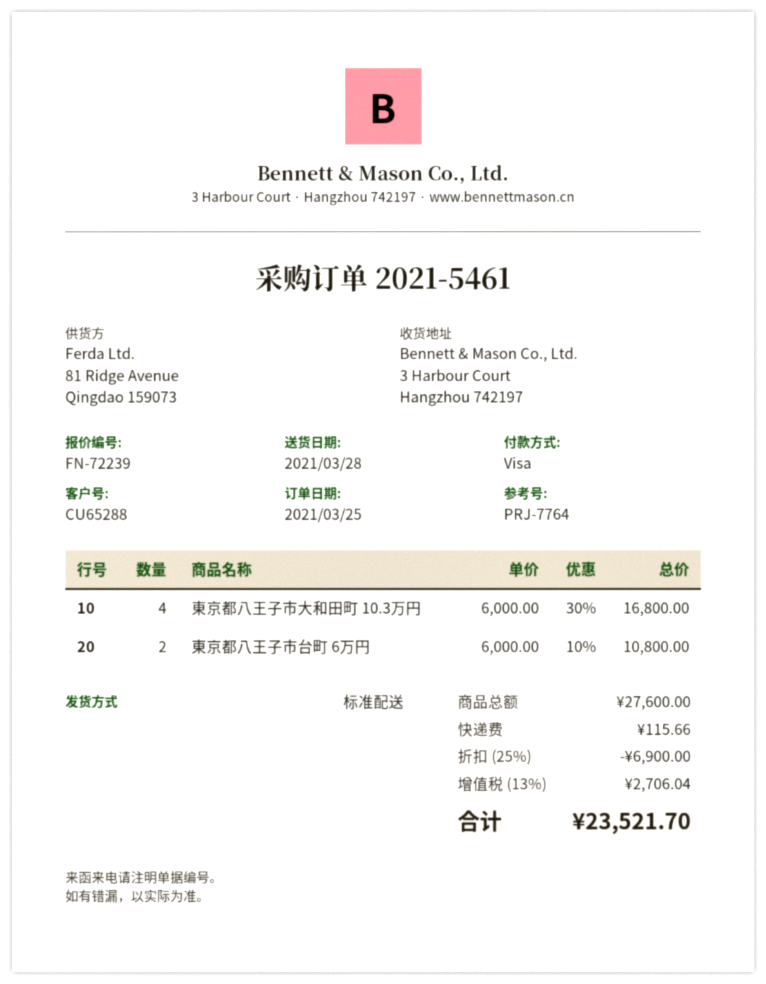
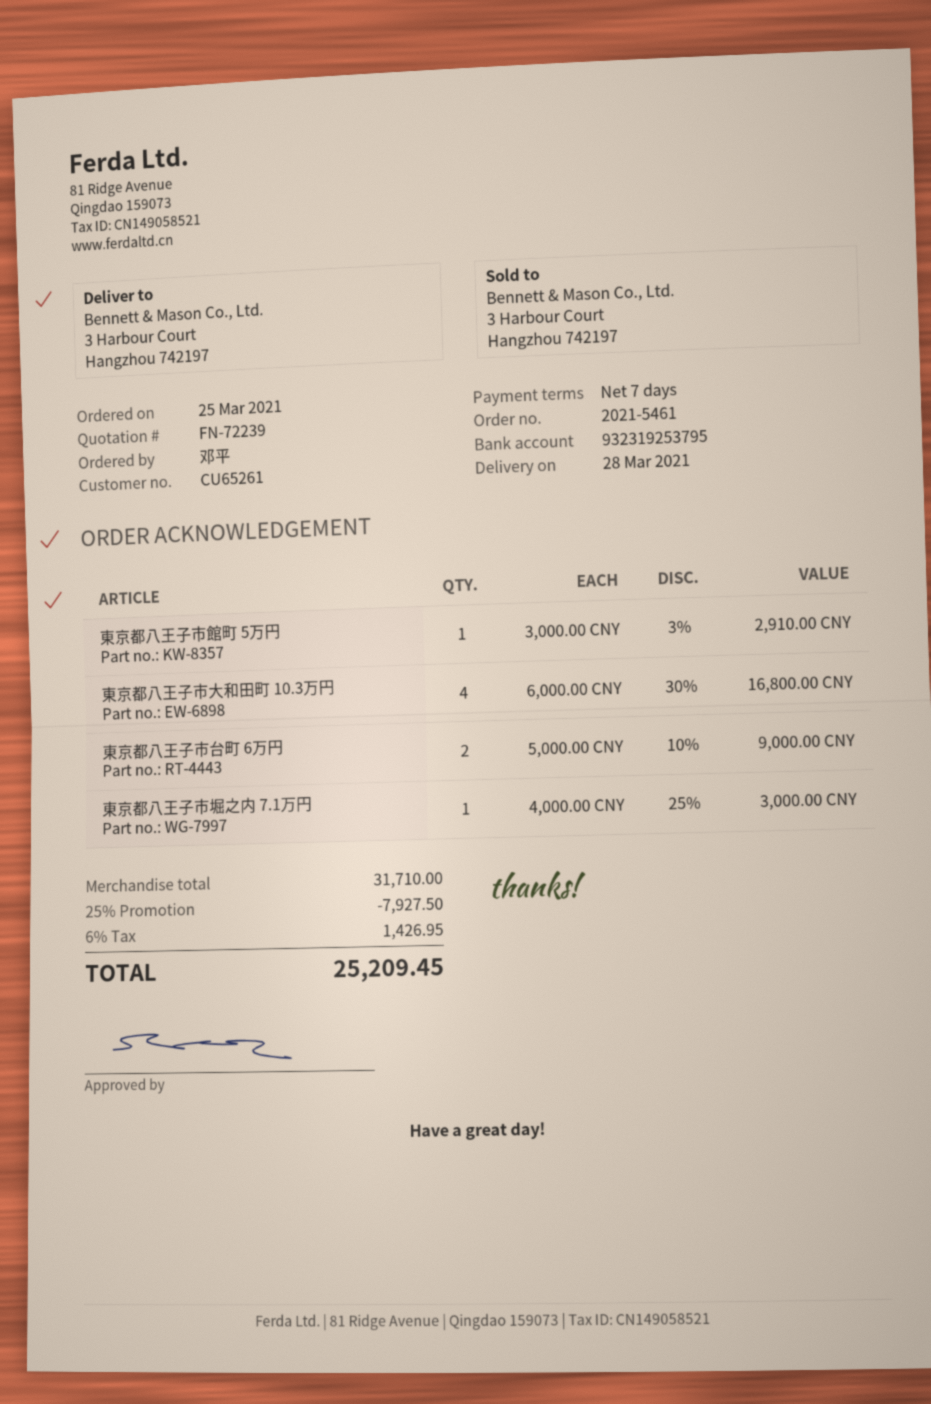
customer number: CU65288 -> CU65261
東京都八王子市台町 6万円: 2 x 6000.00 - 10% = 10800.00 -> 2 x 5000.00 - 10% = 9000.00
東京都八王子市館町 5万円: none -> 1 x 3000.00 - 3% = 2910.00
東京都八王子市堀之内 7.1万円: none -> 1 x 4000.00 - 25% = 3000.00
subtotal: 27600.00 -> 31710.00
discount: 25% = 6900.00 -> 25% = 7927.50
shipping: 115.66 -> none
tax: 13% = 2706.04 -> 6% = 1426.95
total: 23521.70 -> 25209.45

